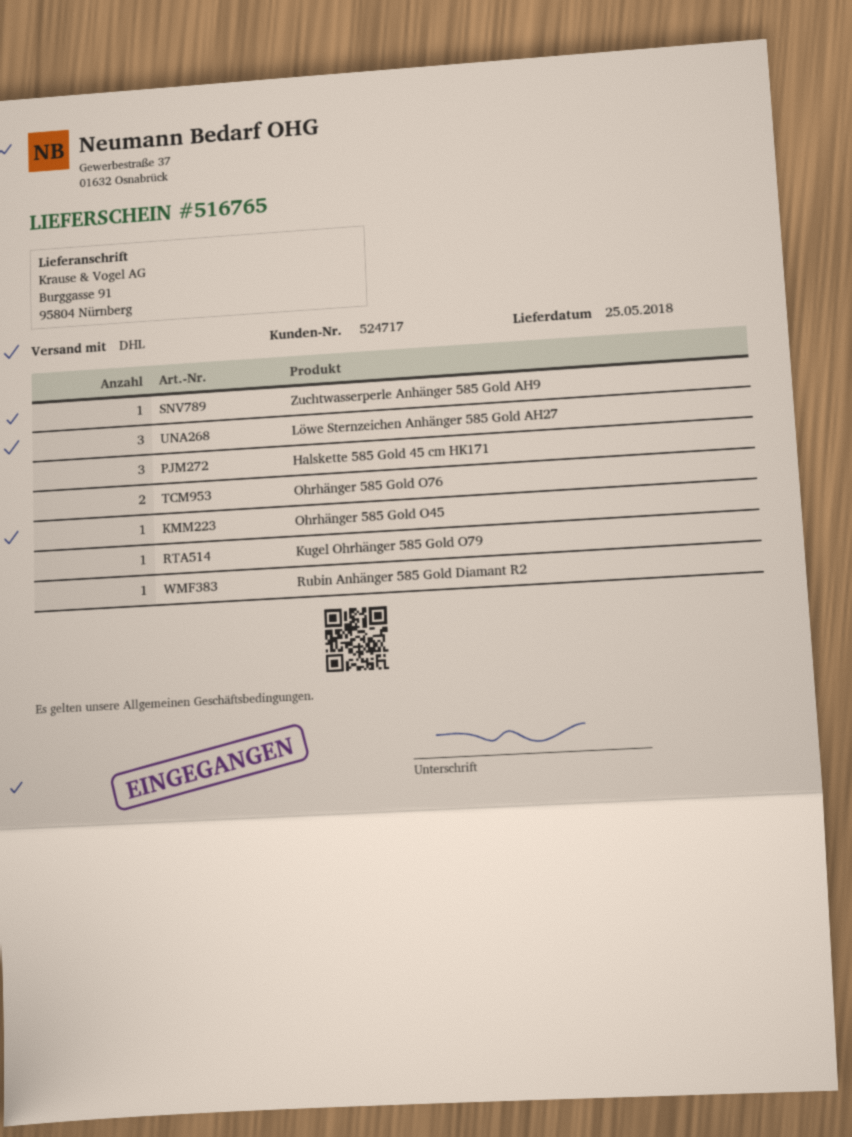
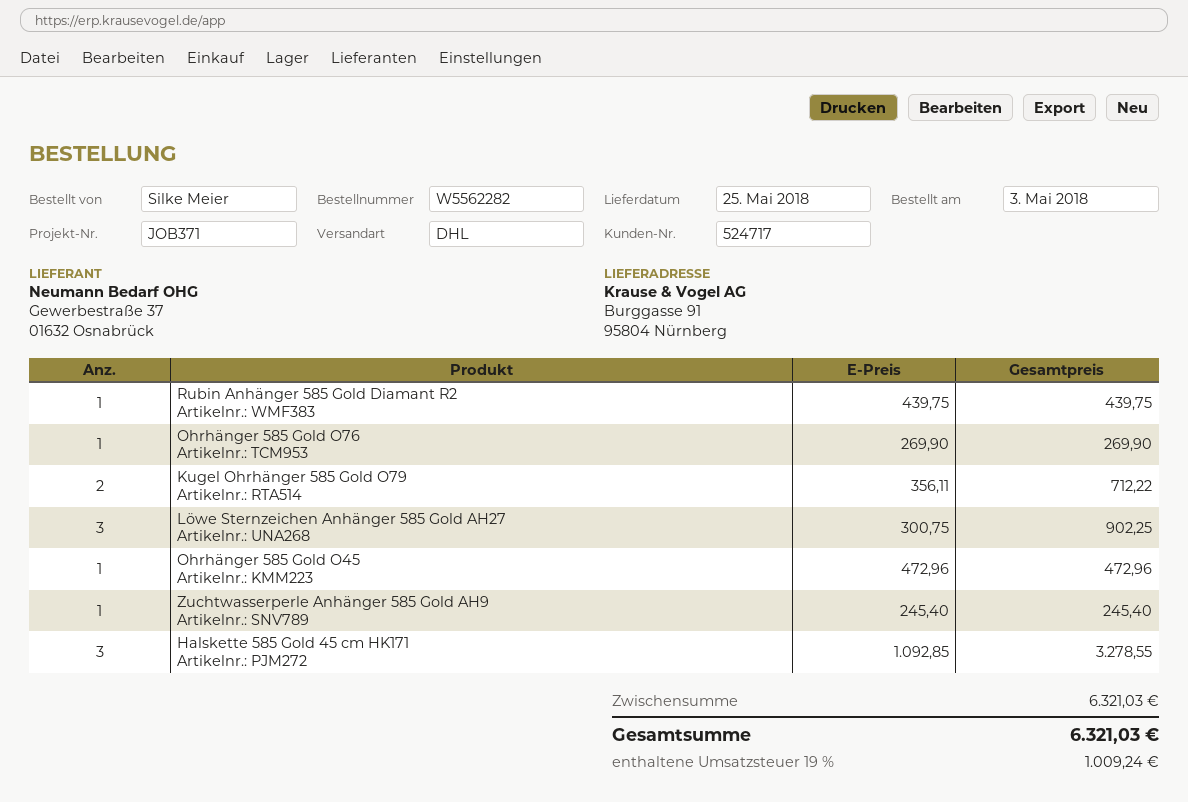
Ohrhänger 585 Gold O76: 2 -> 1
Kugel Ohrhänger 585 Gold O79: 1 -> 2

